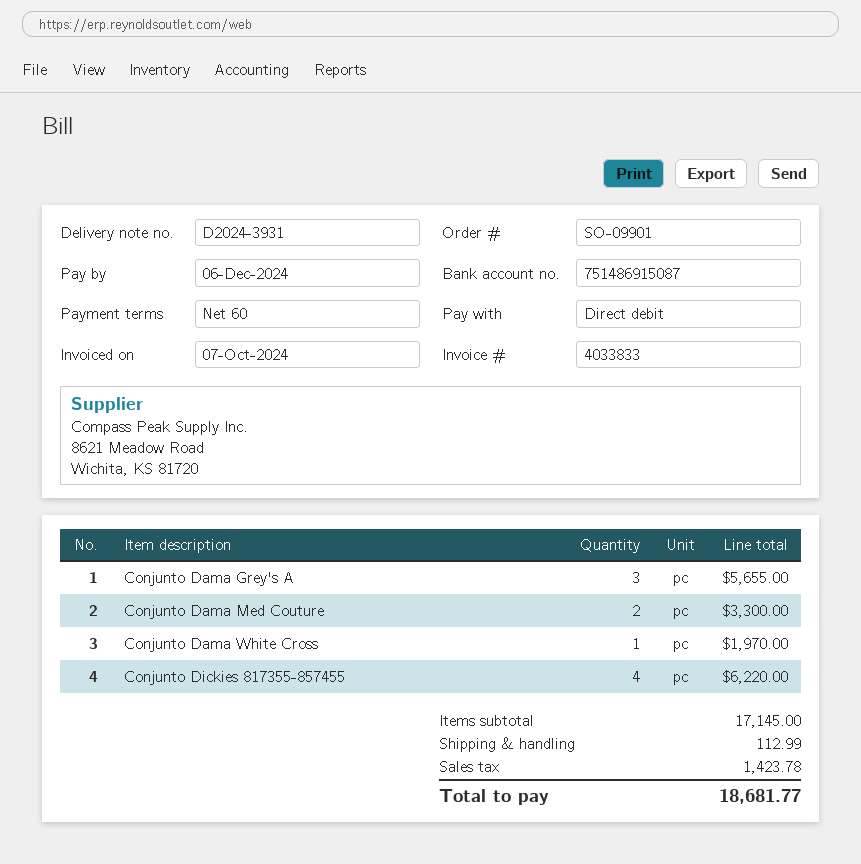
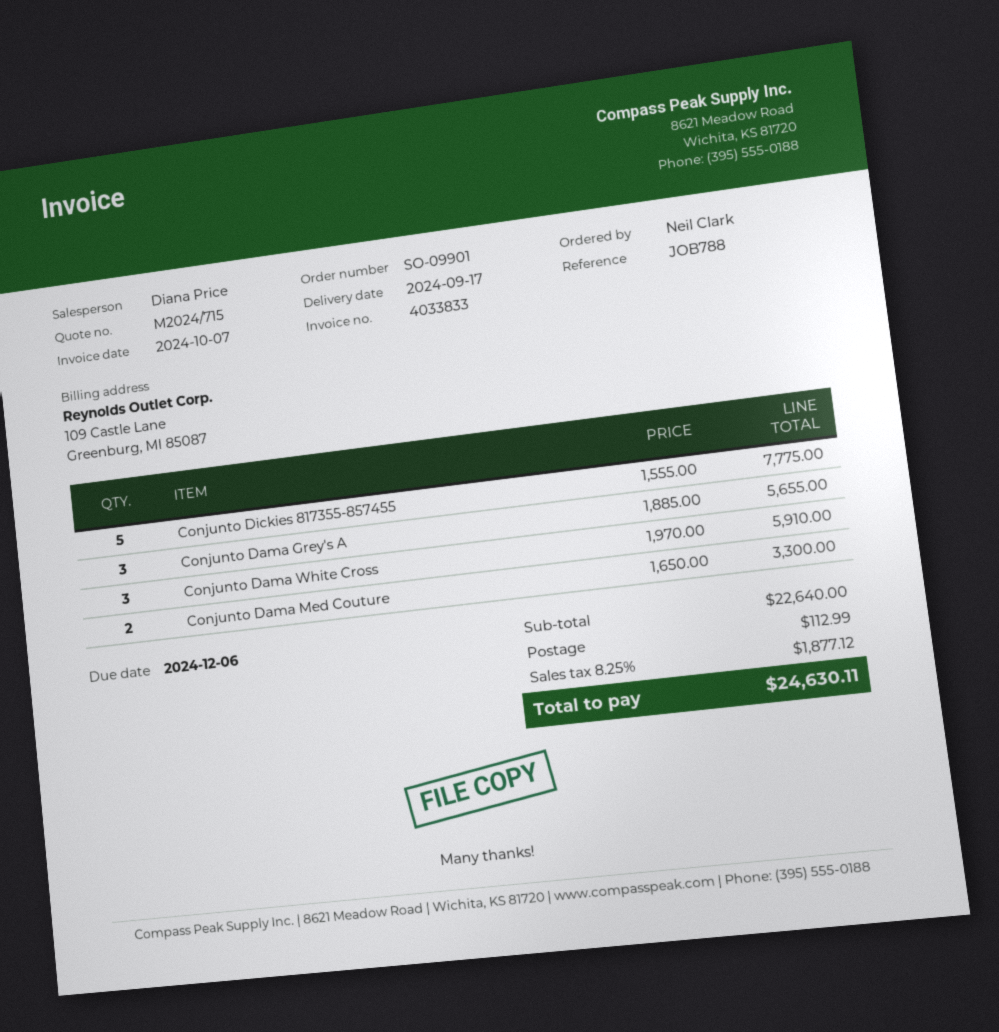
Conjunto Dama White Cross: 1 for 1970.00 -> 3 for 5910.00
Conjunto Dickies 817355-857455: 4 for 6220.00 -> 5 for 7775.00
subtotal: 17145.00 -> 22640.00
tax: 1423.78 -> 1877.12
total: 18681.77 -> 24630.11

